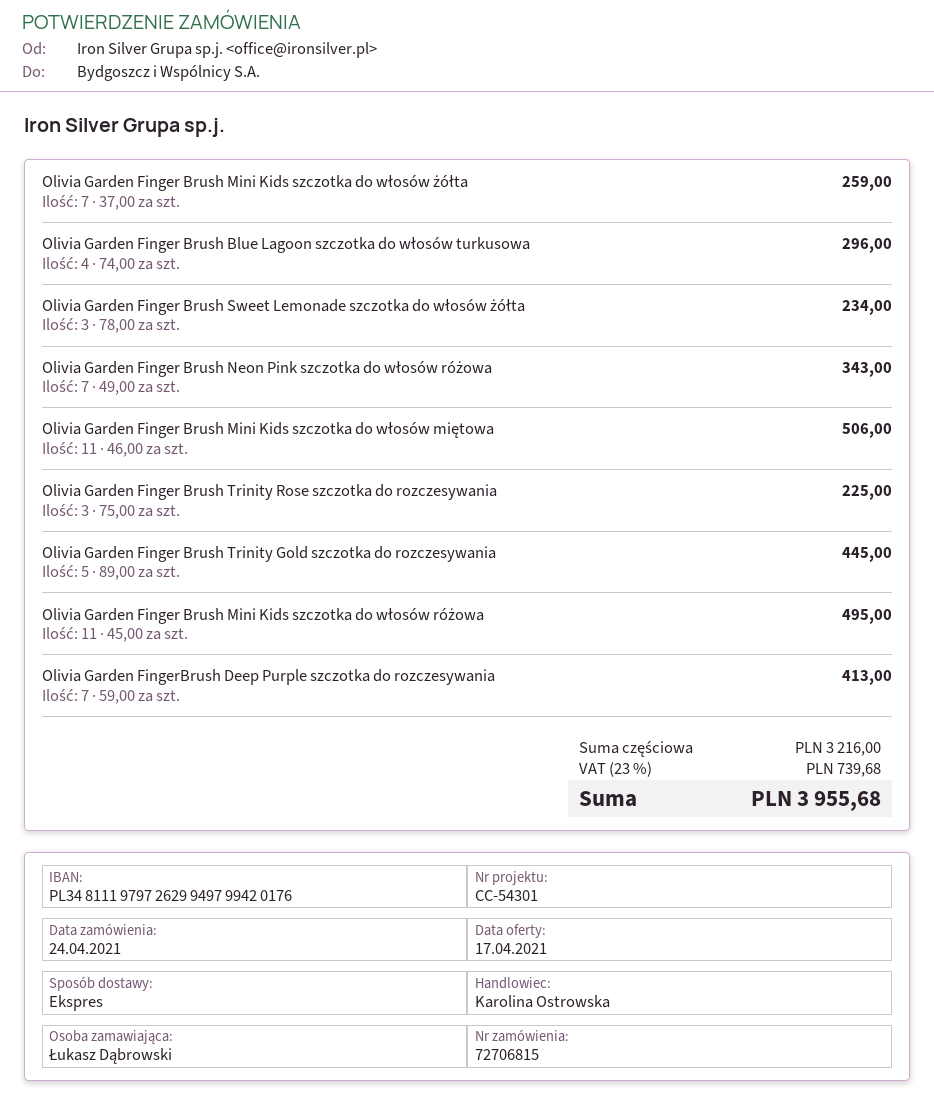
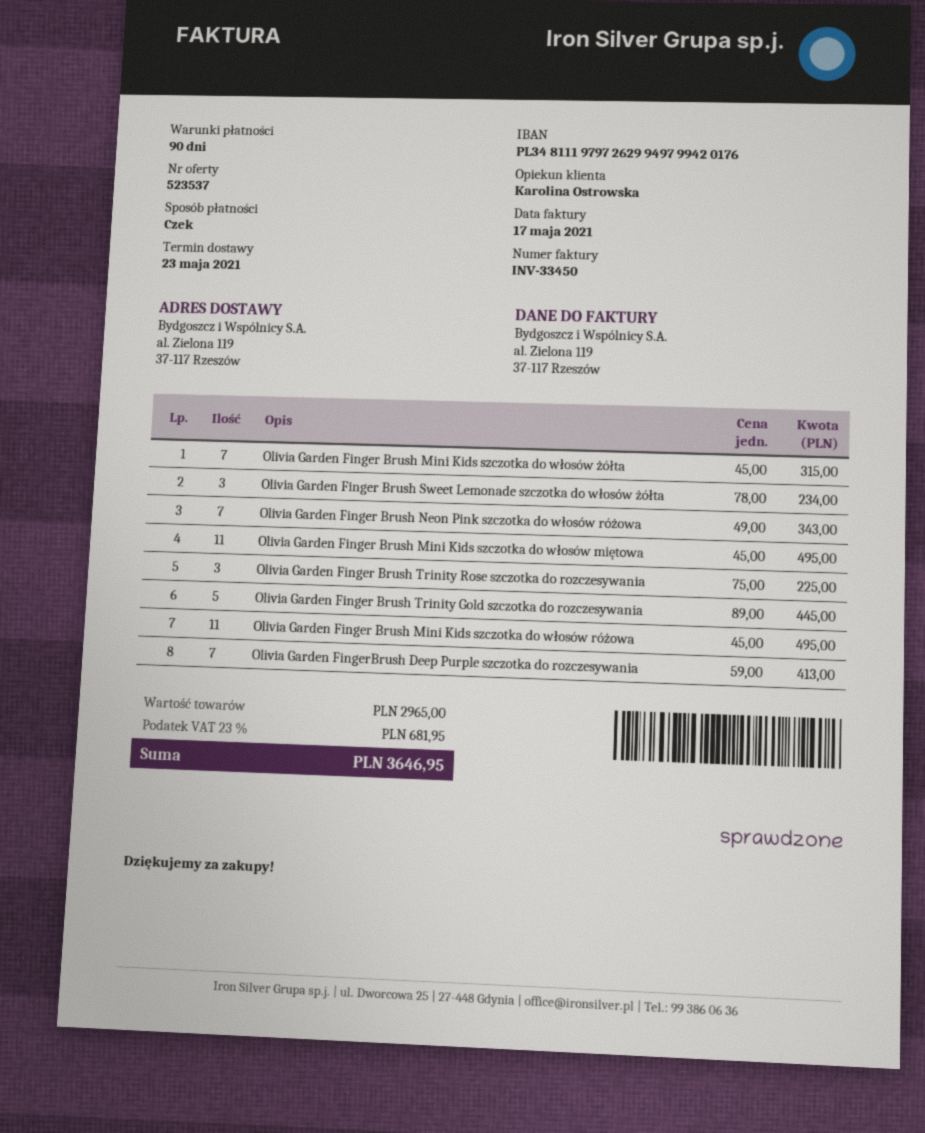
Olivia Garden Finger Brush Mini Kids szczotka do włosów żółta: 7 x 37.00 = 259.00 -> 7 x 45.00 = 315.00
Olivia Garden Finger Brush Blue Lagoon szczotka do włosów turkusowa: 4 x 74.00 = 296.00 -> none
Olivia Garden Finger Brush Mini Kids szczotka do włosów miętowa: 11 x 46.00 = 506.00 -> 11 x 45.00 = 495.00
subtotal: 3216.00 -> 2965.00
tax: 23% = 739.68 -> 23% = 681.95
total: 3955.68 -> 3646.95

